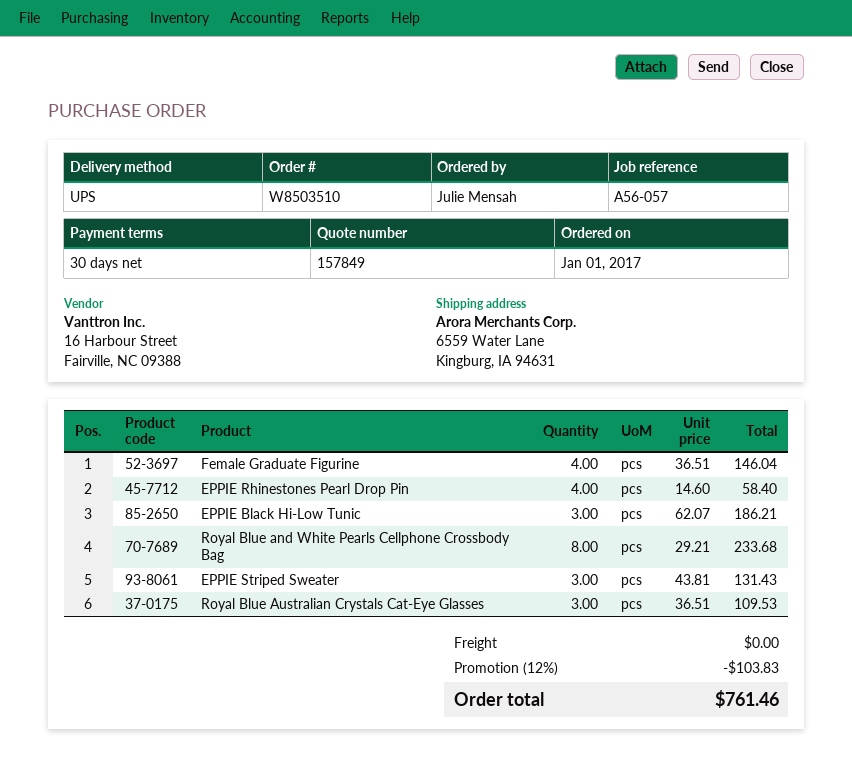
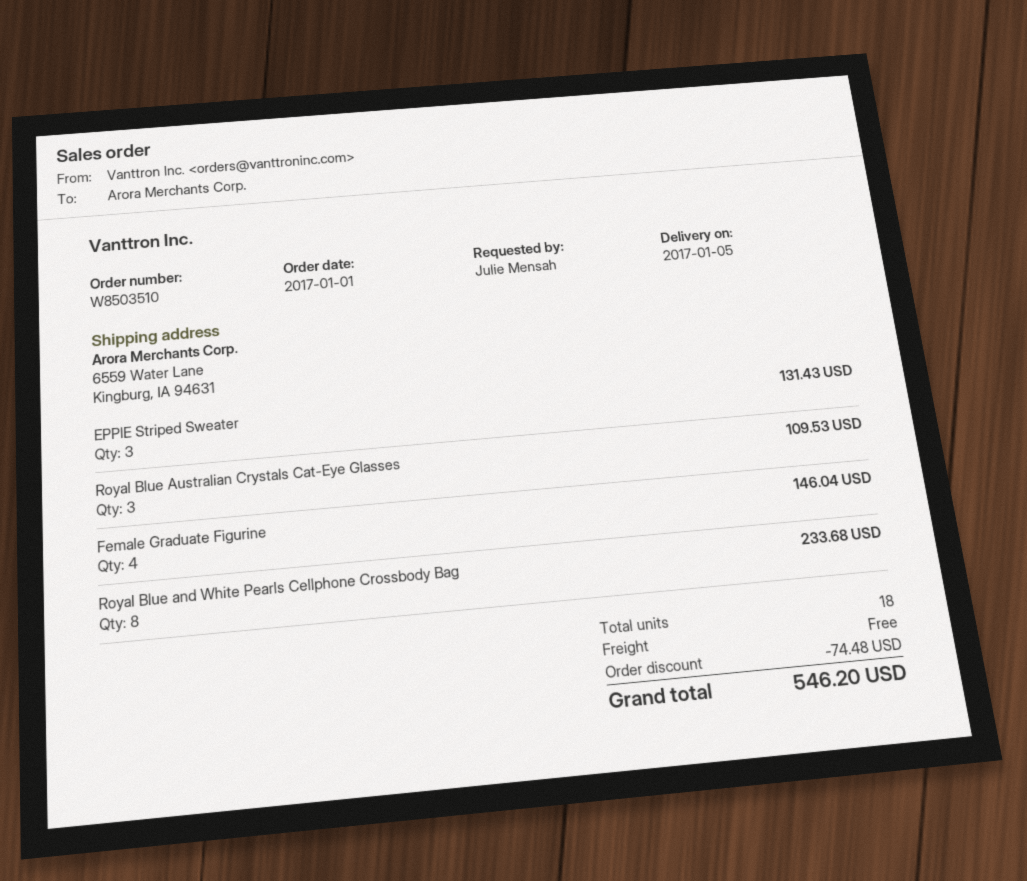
EPPIE Rhinestones Pearl Drop Pin: 4 for 58.40 -> none
EPPIE Black Hi-Low Tunic: 3 for 186.21 -> none
discount: 103.83 -> 74.48
total: 761.46 -> 546.20

